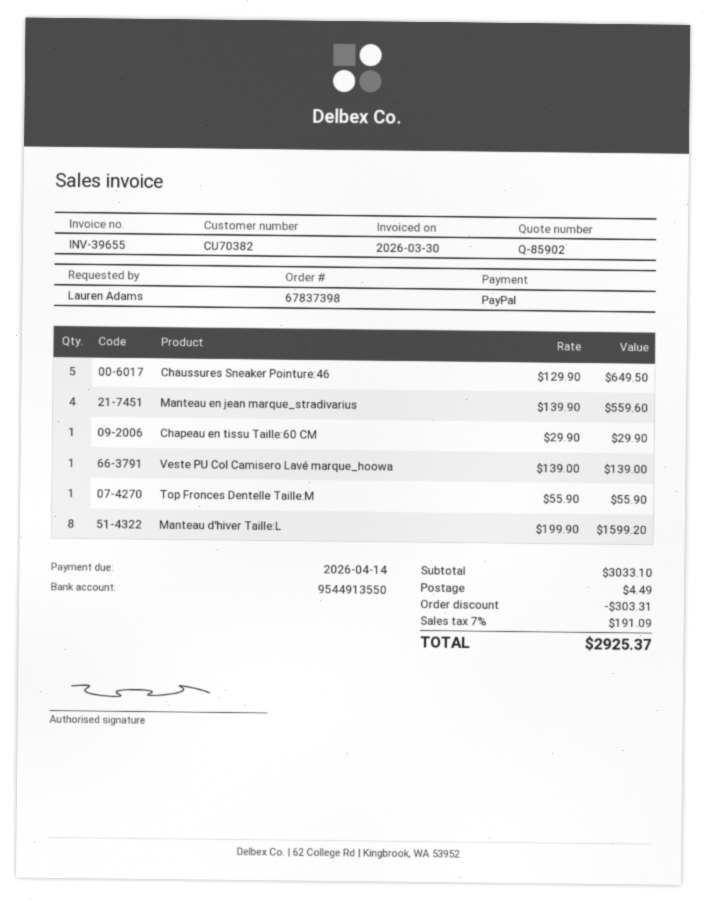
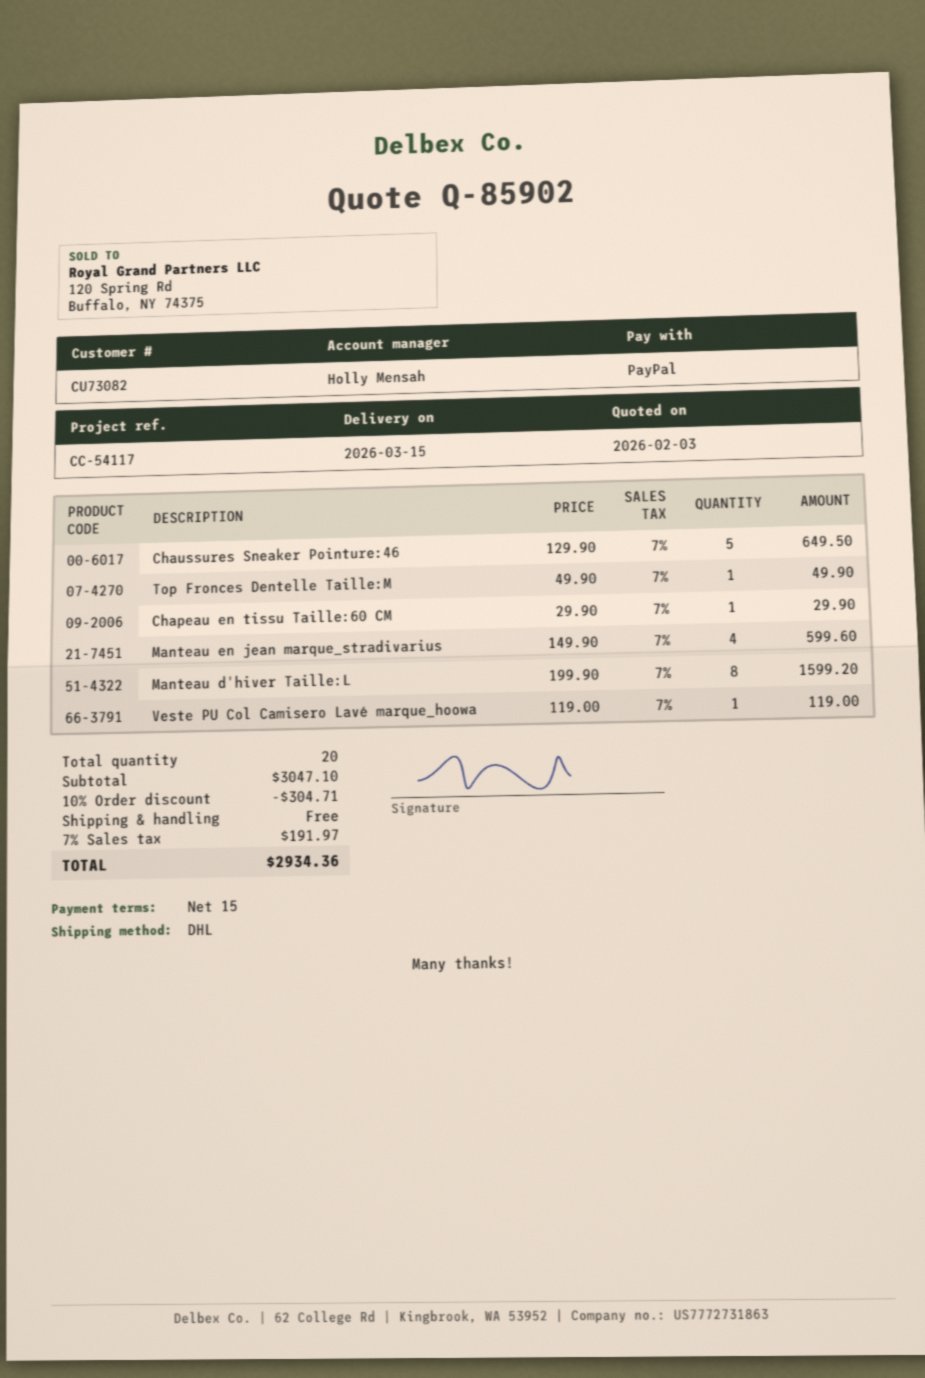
customer number: CU70382 -> CU73082
Manteau en jean marque_stradivarius: 4 x 139.90 = 559.60 -> 4 x 149.90 = 599.60
Veste PU Col Camisero Lavé marque_hoowa: 1 x 139.00 = 139.00 -> 1 x 119.00 = 119.00
Top Fronces Dentelle Taille:M: 1 x 55.90 = 55.90 -> 1 x 49.90 = 49.90
subtotal: 3033.10 -> 3047.10
discount: 303.31 -> 304.71
shipping: 4.49 -> 0.00
tax: 7% = 191.09 -> 7% = 191.97
total: 2925.37 -> 2934.36

